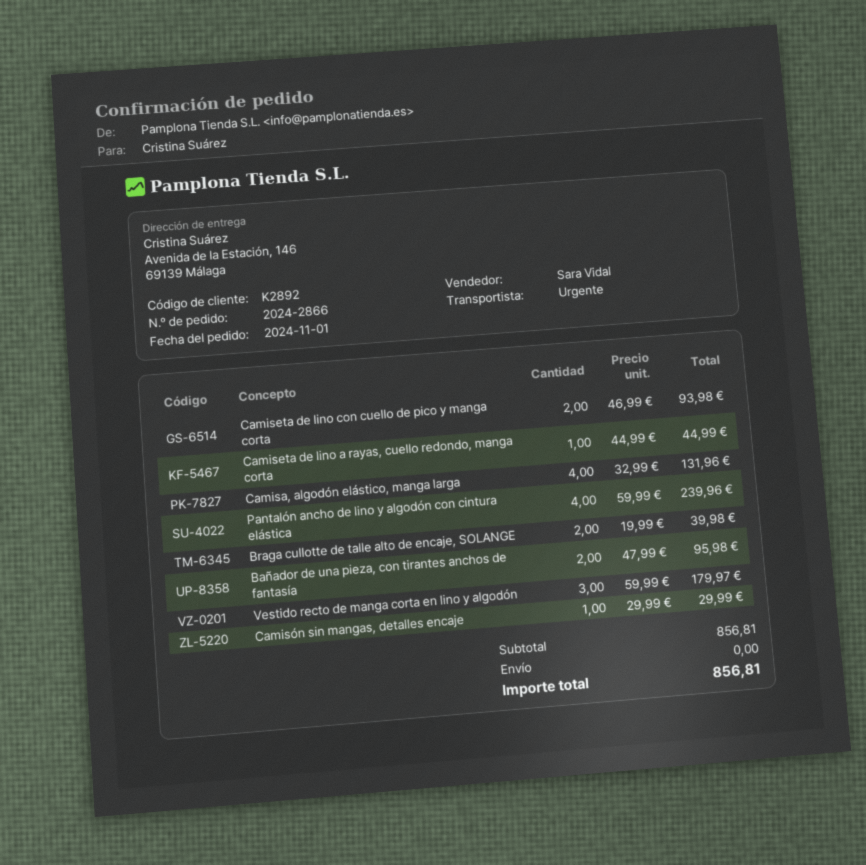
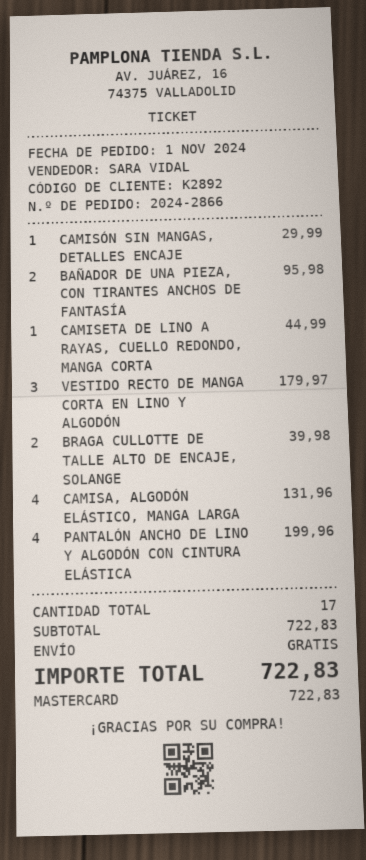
Camiseta de lino con cuello de pico y manga corta: 2 for 93.98 -> none
Pantalón ancho de lino y algodón con cintura elástica: 4 for 239.96 -> 4 for 199.96
subtotal: 856.81 -> 722.83
total: 856.81 -> 722.83

